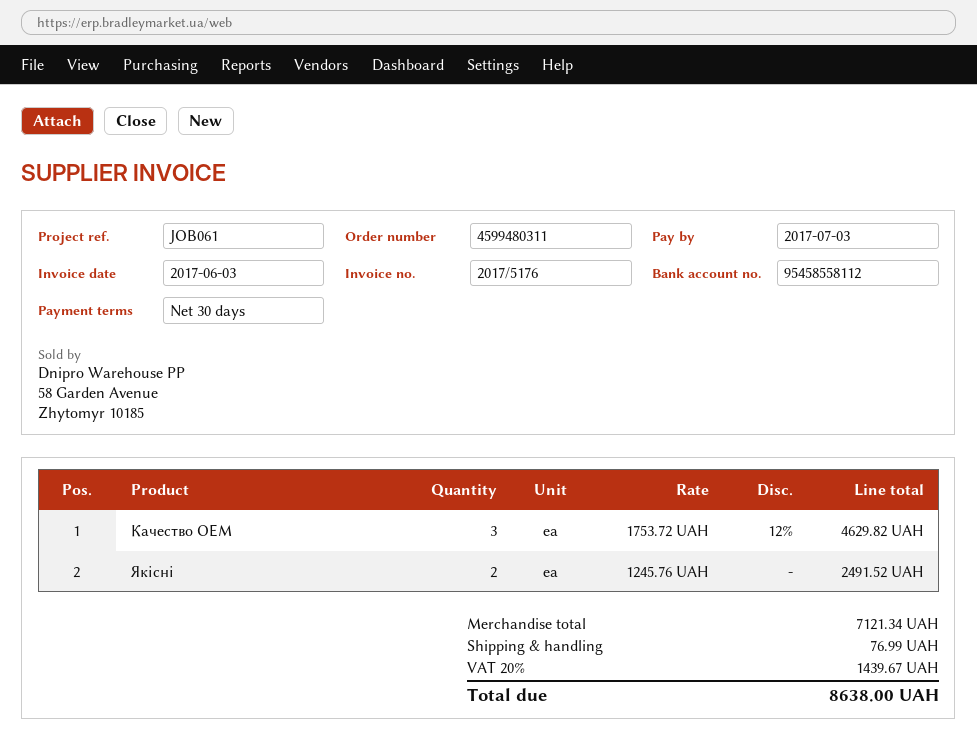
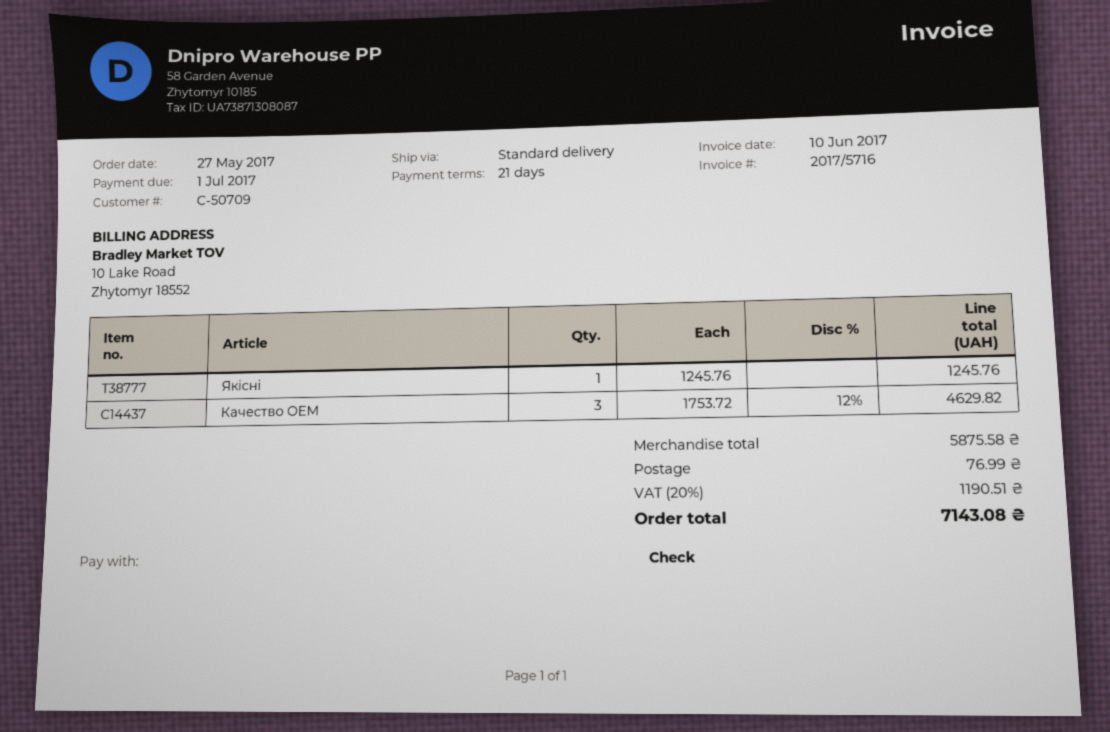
invoice number: 2017/5176 -> 2017/5716
invoice date: 2017-06-03 -> 2017-06-10
payment terms: 30 days -> 21 days
due date: 2017-07-03 -> 2017-07-01
Якісні: 2 x 1245.76 = 2491.52 -> 1 x 1245.76 = 1245.76
subtotal: 7121.34 -> 5875.58
tax: 20% = 1439.67 -> 20% = 1190.51
total: 8638.00 -> 7143.08

